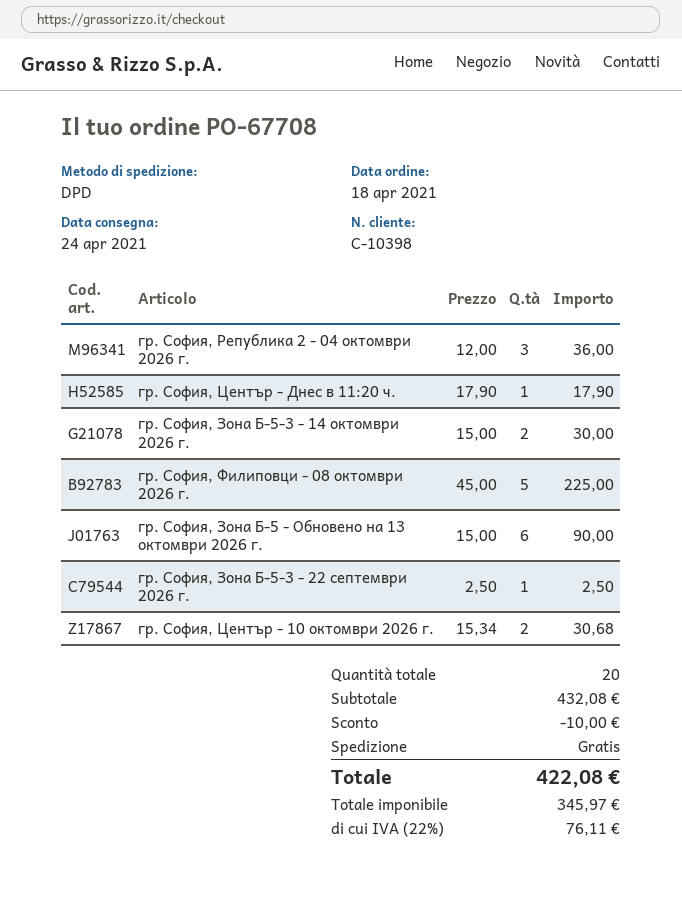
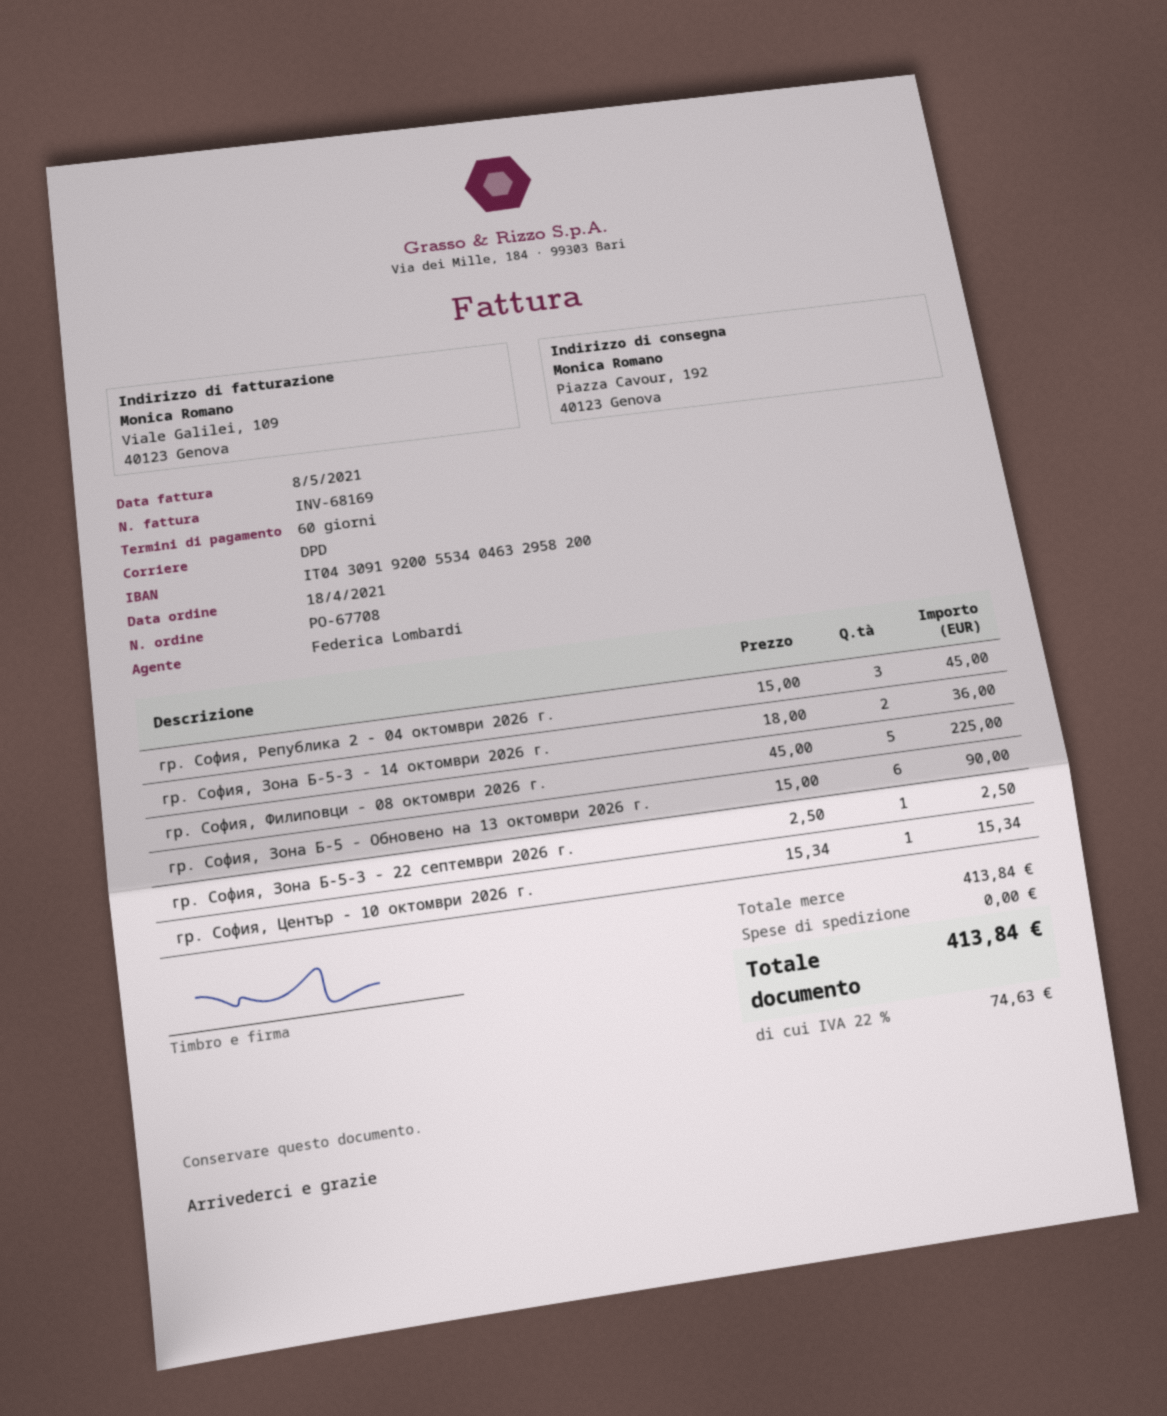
гр. София, Република 2 - 04 октомври 2026 г.: 3 x 12.00 = 36.00 -> 3 x 15.00 = 45.00
гр. София, Център - Днес в 11:20 ч.: 1 x 17.90 = 17.90 -> none
гр. София, Зона Б-5-3 - 14 октомври 2026 г.: 2 x 15.00 = 30.00 -> 2 x 18.00 = 36.00
гр. София, Център - 10 октомври 2026 г.: 2 x 15.34 = 30.68 -> 1 x 15.34 = 15.34
subtotal: 432.08 -> 413.84
discount: 10.00 -> none
tax: 22% = 76.11 -> 22% = 74.63
total: 422.08 -> 413.84

